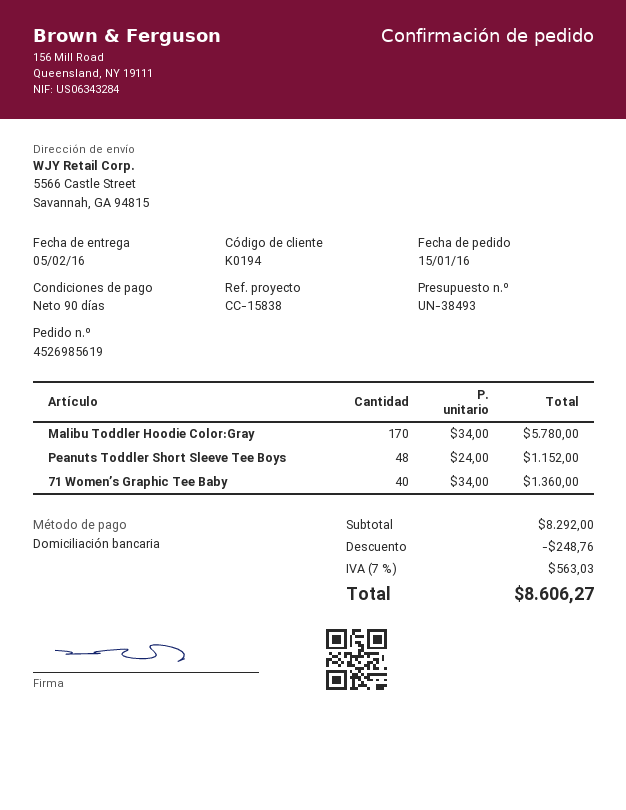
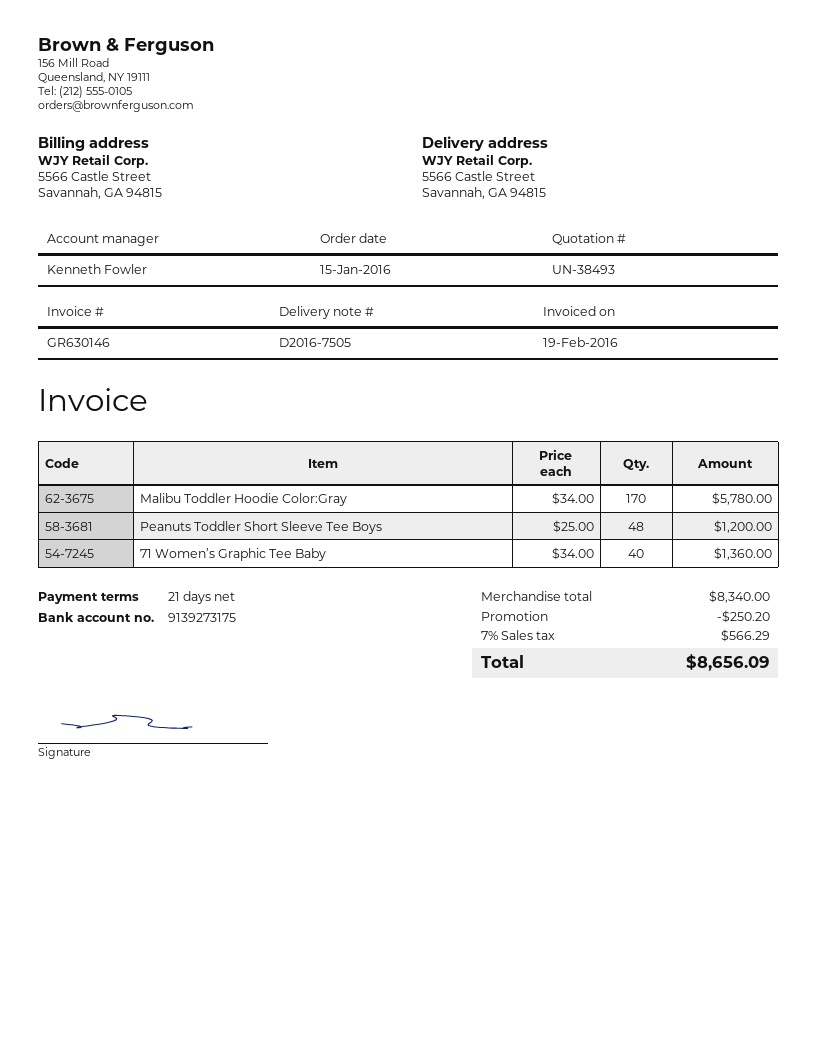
payment terms: 90 days -> 21 days
Peanuts Toddler Short Sleeve Tee Boys: 48 x 24.00 = 1152.00 -> 48 x 25.00 = 1200.00
subtotal: 8292.00 -> 8340.00
discount: 248.76 -> 250.20
tax: 7% = 563.03 -> 7% = 566.29
total: 8606.27 -> 8656.09

